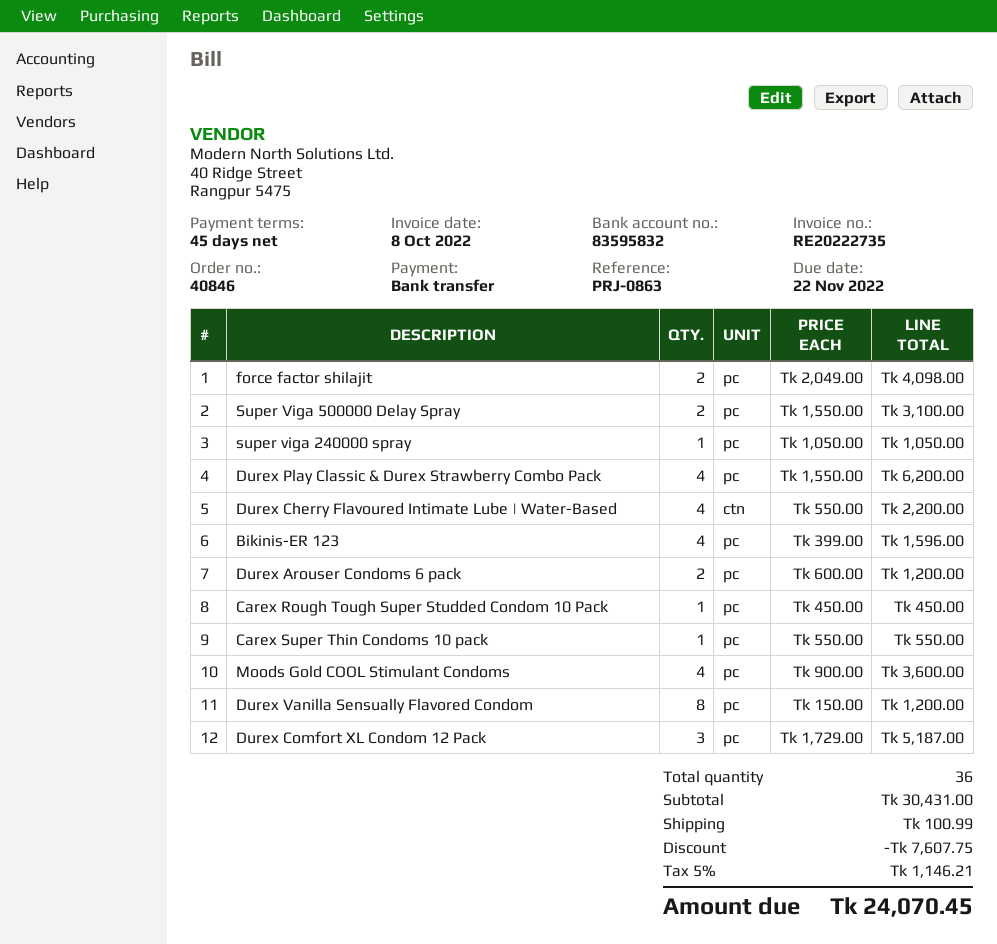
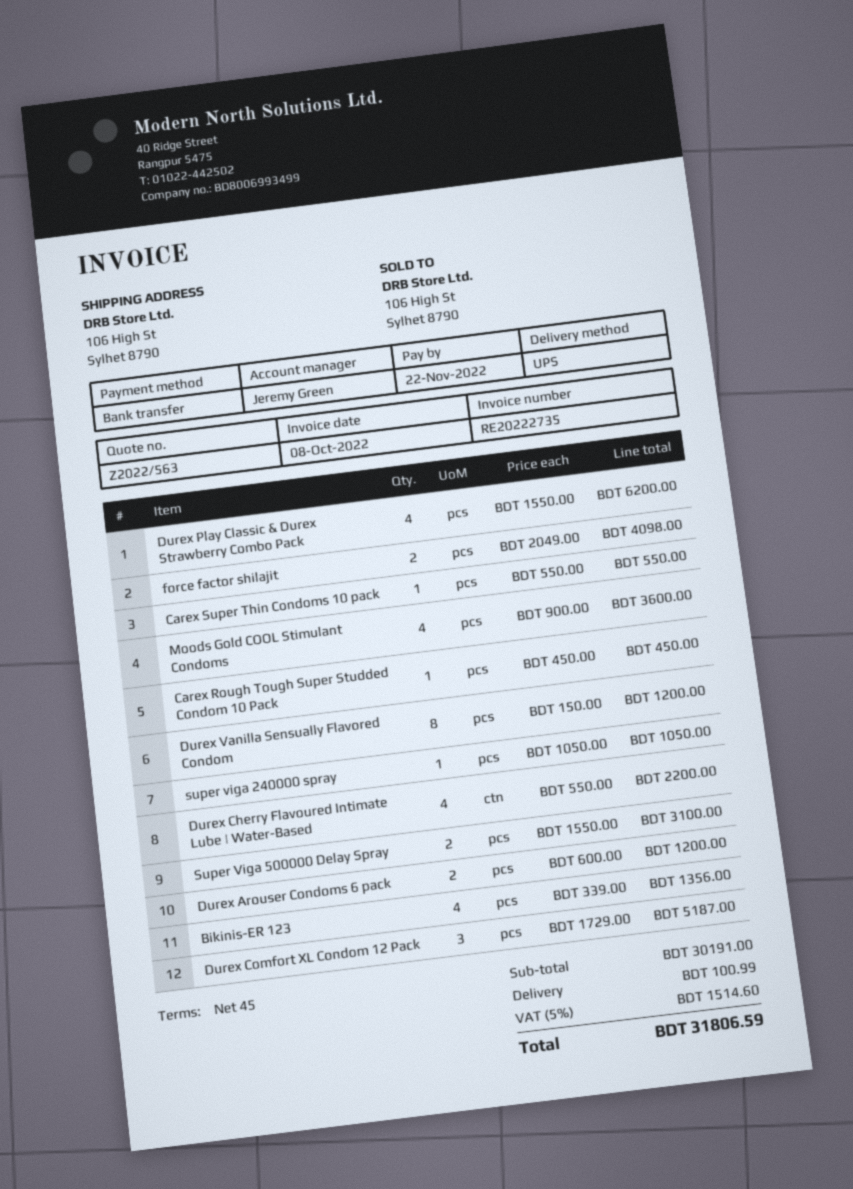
Bikinis-ER 123: 4 x 399.00 = 1596.00 -> 4 x 339.00 = 1356.00
subtotal: 30431.00 -> 30191.00
discount: 7607.75 -> none
tax: 5% = 1146.21 -> 5% = 1514.60
total: 24070.45 -> 31806.59

